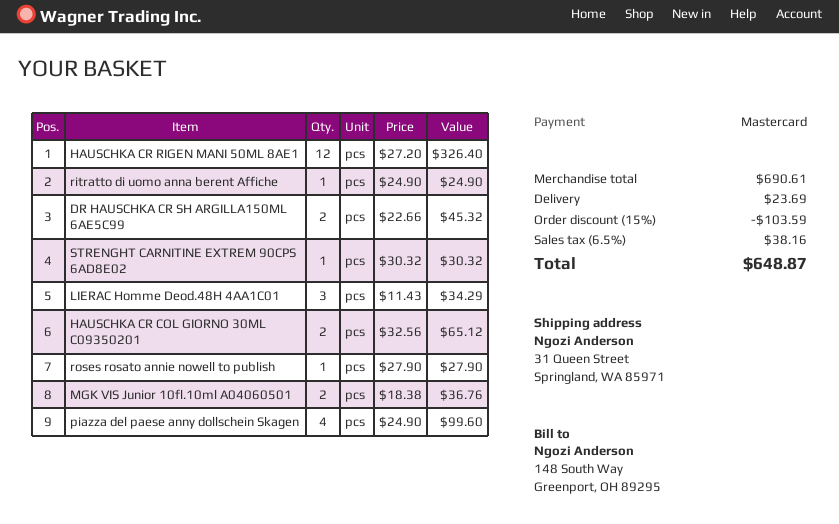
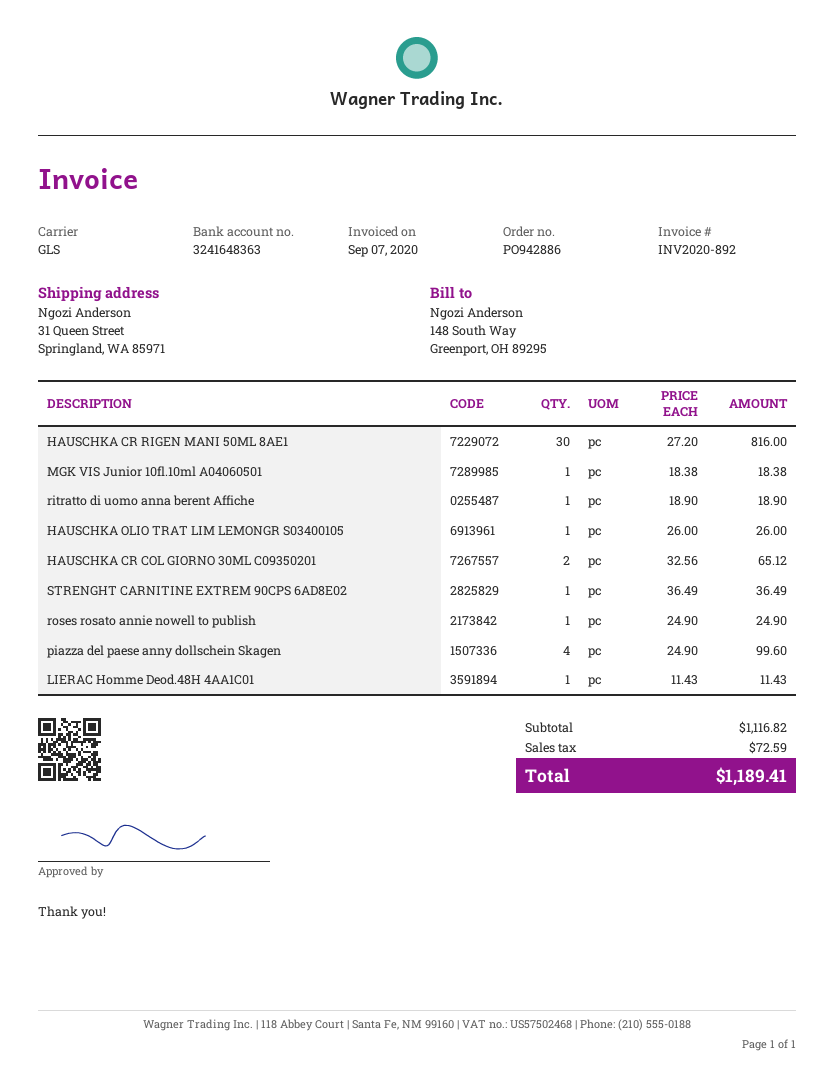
HAUSCHKA CR RIGEN MANI 50ML 8AE1: 12 x 27.20 = 326.40 -> 30 x 27.20 = 816.00
ritratto di uomo anna berent Affiche: 1 x 24.90 = 24.90 -> 1 x 18.90 = 18.90
DR HAUSCHKA CR SH ARGILLA150ML 6AE5C99: 2 x 22.66 = 45.32 -> none
STRENGHT CARNITINE EXTREM 90CPS 6AD8E02: 1 x 30.32 = 30.32 -> 1 x 36.49 = 36.49
LIERAC Homme Deod.48H 4AA1C01: 3 x 11.43 = 34.29 -> 1 x 11.43 = 11.43
roses rosato annie nowell to publish: 1 x 27.90 = 27.90 -> 1 x 24.90 = 24.90
MGK VIS Junior 10fl.10ml A04060501: 2 x 18.38 = 36.76 -> 1 x 18.38 = 18.38
HAUSCHKA OLIO TRAT LIM LEMONGR S03400105: none -> 1 x 26.00 = 26.00
subtotal: 690.61 -> 1116.82
discount: 15% = 103.59 -> none
shipping: 23.69 -> none
tax: 38.16 -> 72.59
total: 648.87 -> 1189.41

